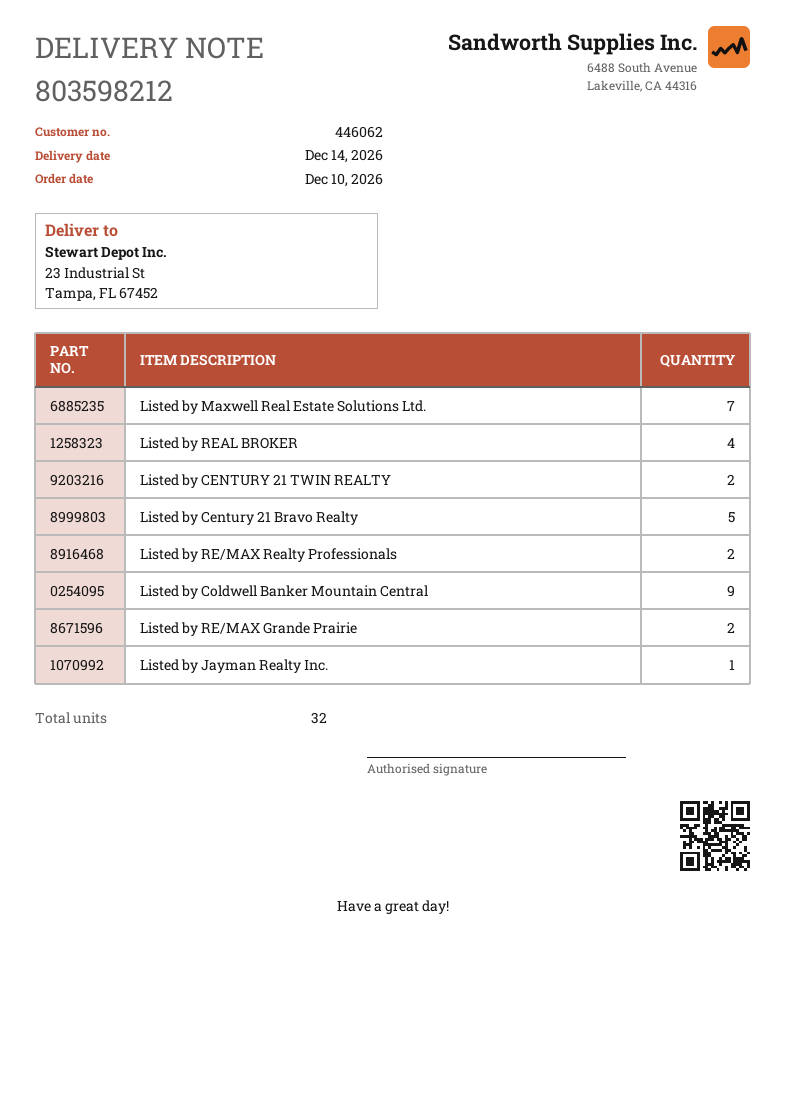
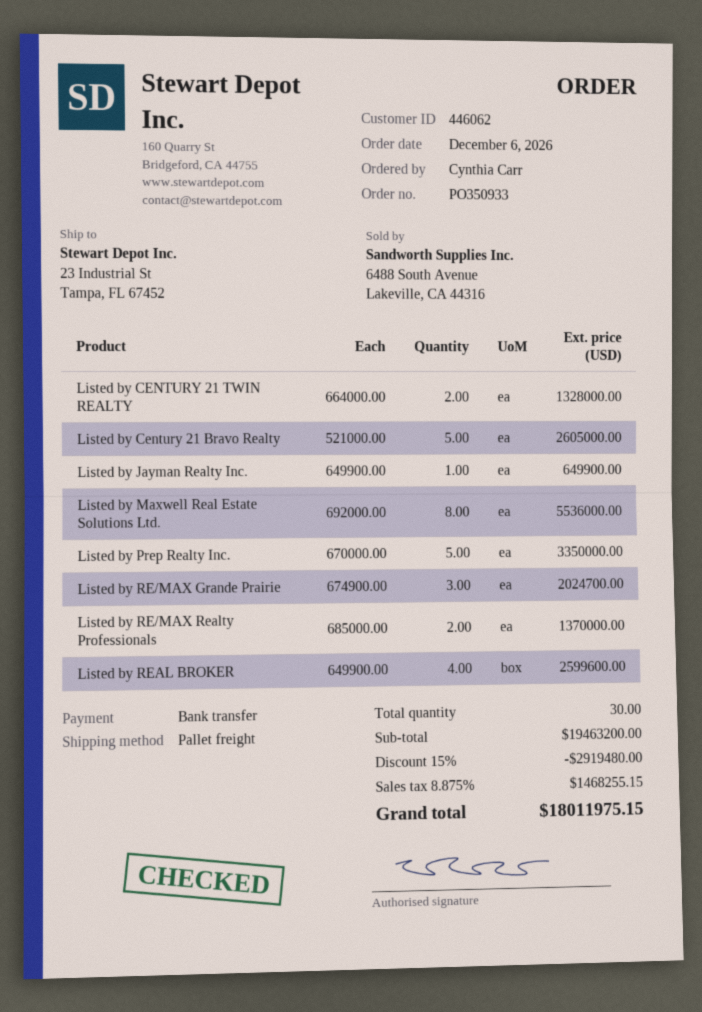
order date: 2026-12-10 -> 2026-12-06
Listed by Maxwell Real Estate Solutions Ltd.: 7 -> 8
Listed by Coldwell Banker Mountain Central: 9 -> none
Listed by RE/MAX Grande Prairie: 2 -> 3
Listed by Prep Realty Inc.: none -> 5
total quantity: 32 -> 30

